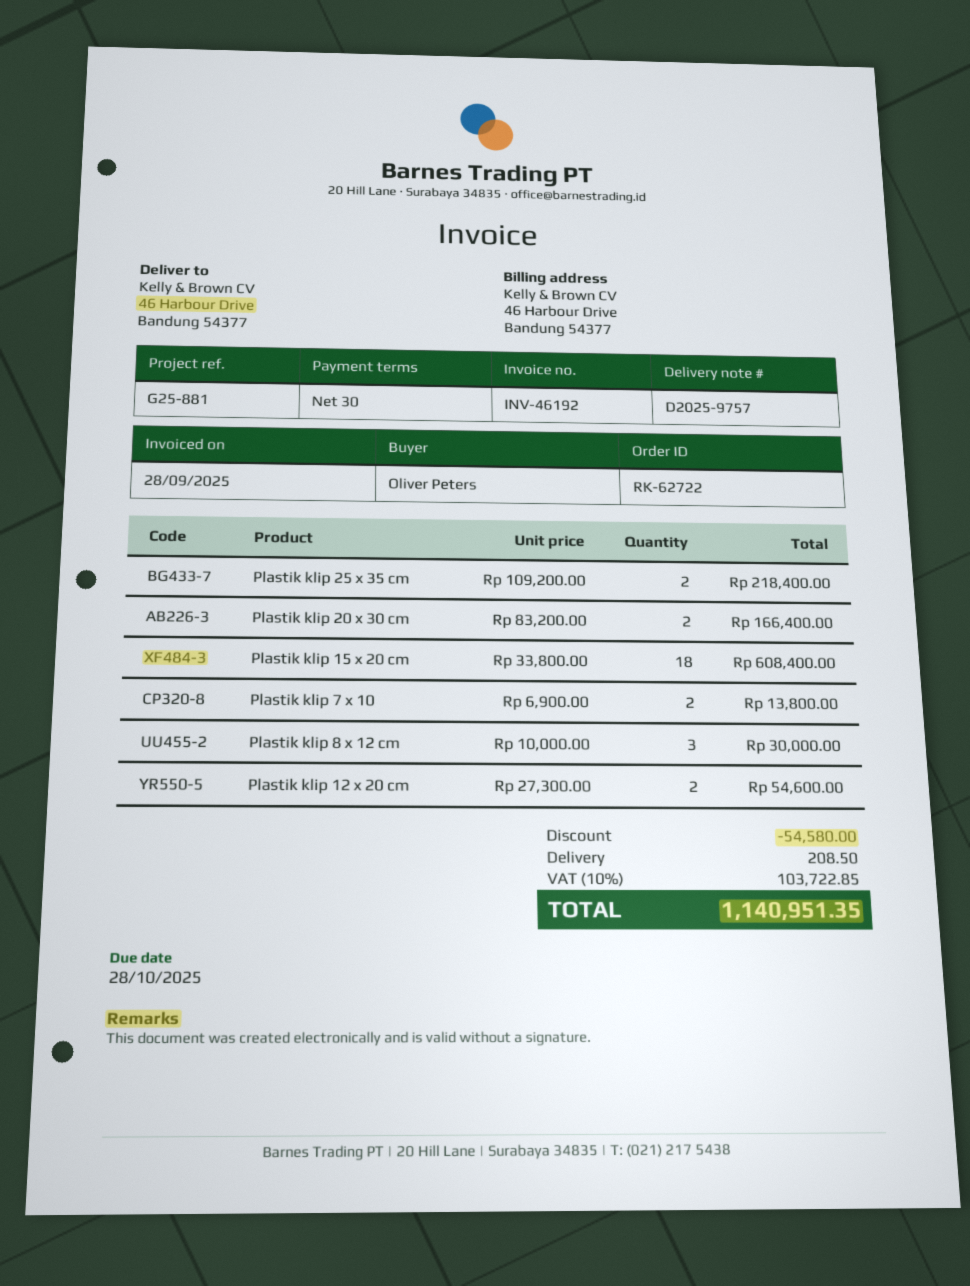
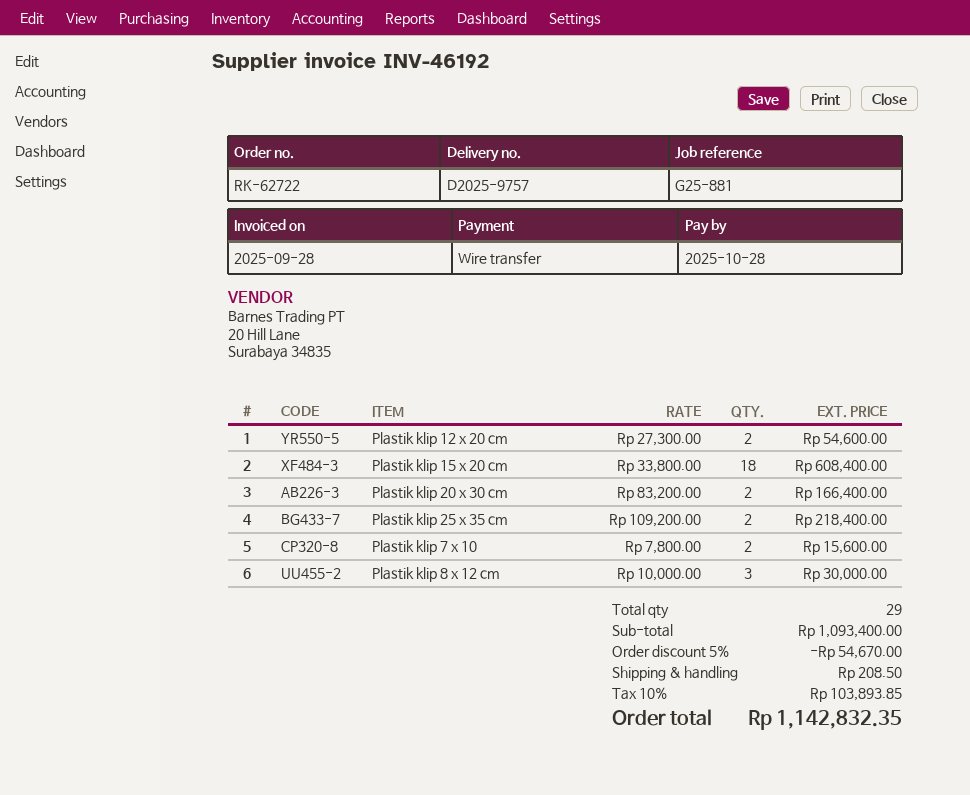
Plastik klip 7 x 10: 2 x 6900.00 = 13800.00 -> 2 x 7800.00 = 15600.00
discount: 54580.00 -> 54670.00
tax: 10% = 103722.85 -> 10% = 103893.85
total: 1140951.35 -> 1142832.35

